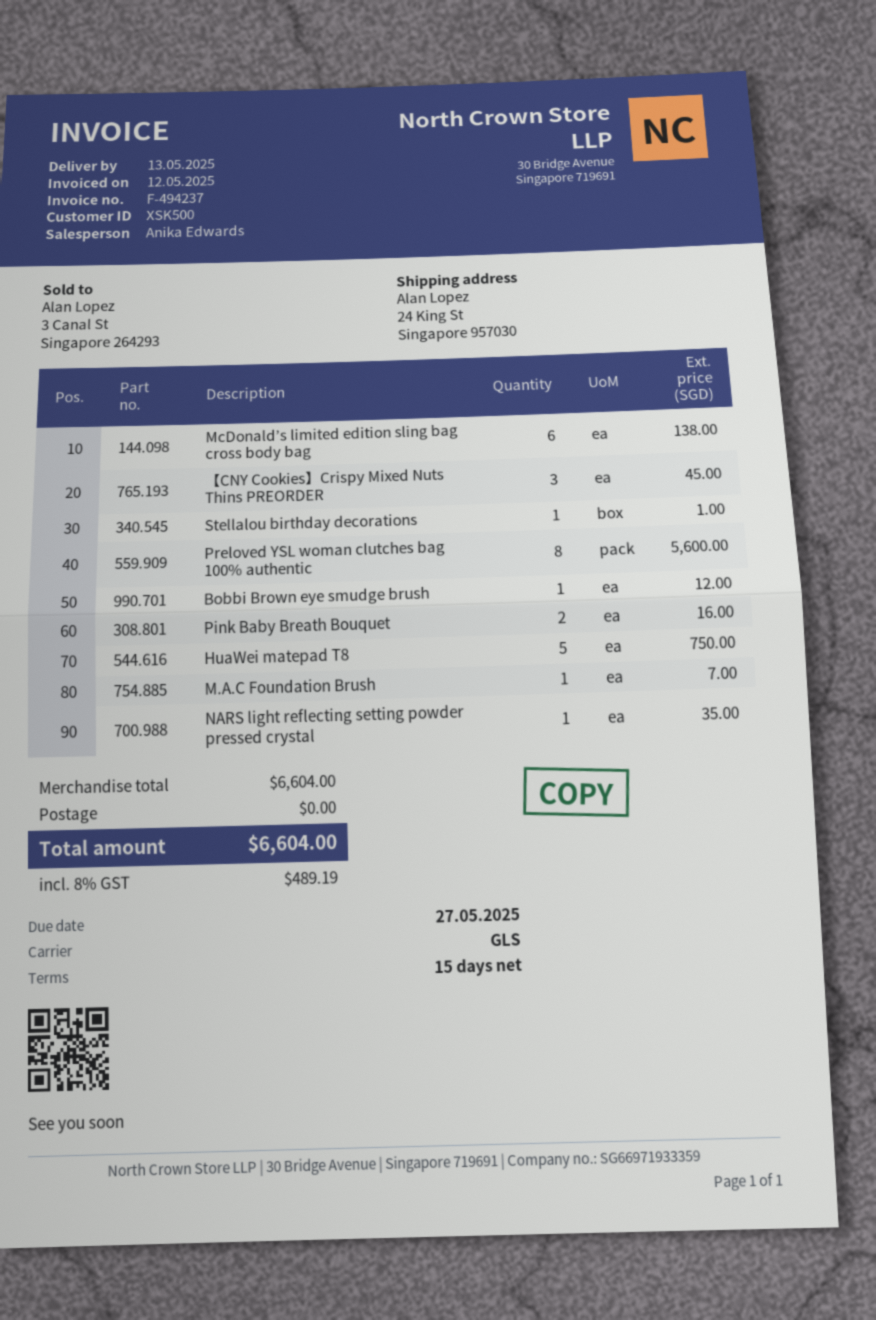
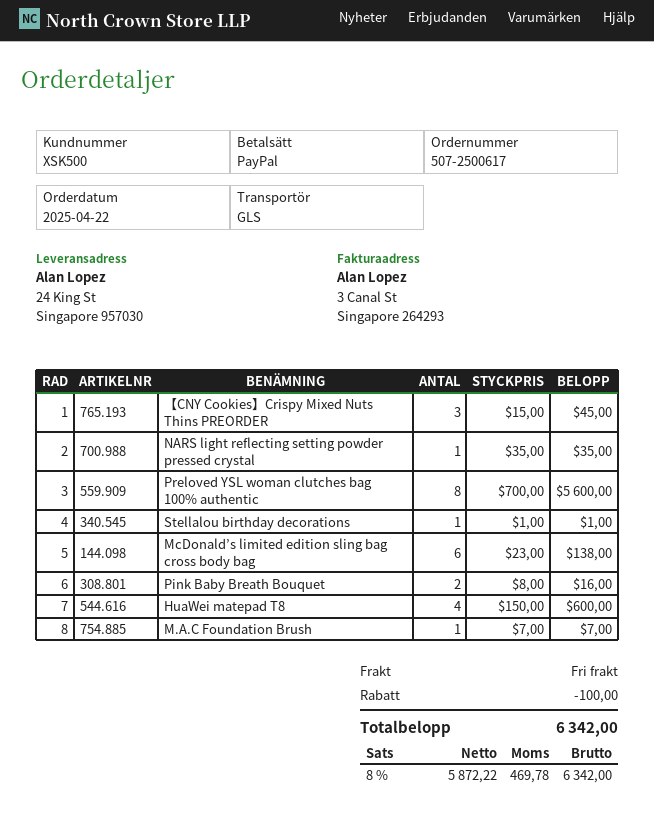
Bobbi Brown eye smudge brush: 1 for 12.00 -> none
HuaWei matepad T8: 5 for 750.00 -> 4 for 600.00
discount: none -> 100.00
tax: 8% = 489.19 -> 8% = 469.78
total: 6604.00 -> 6342.00

